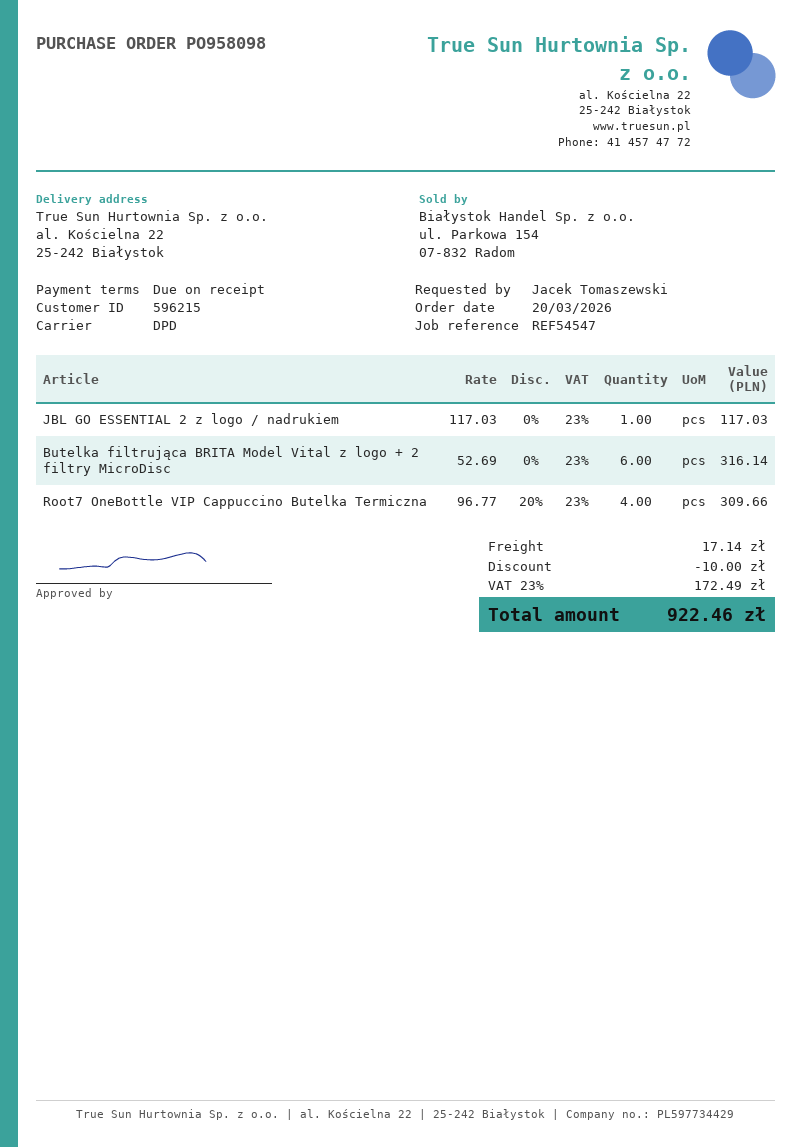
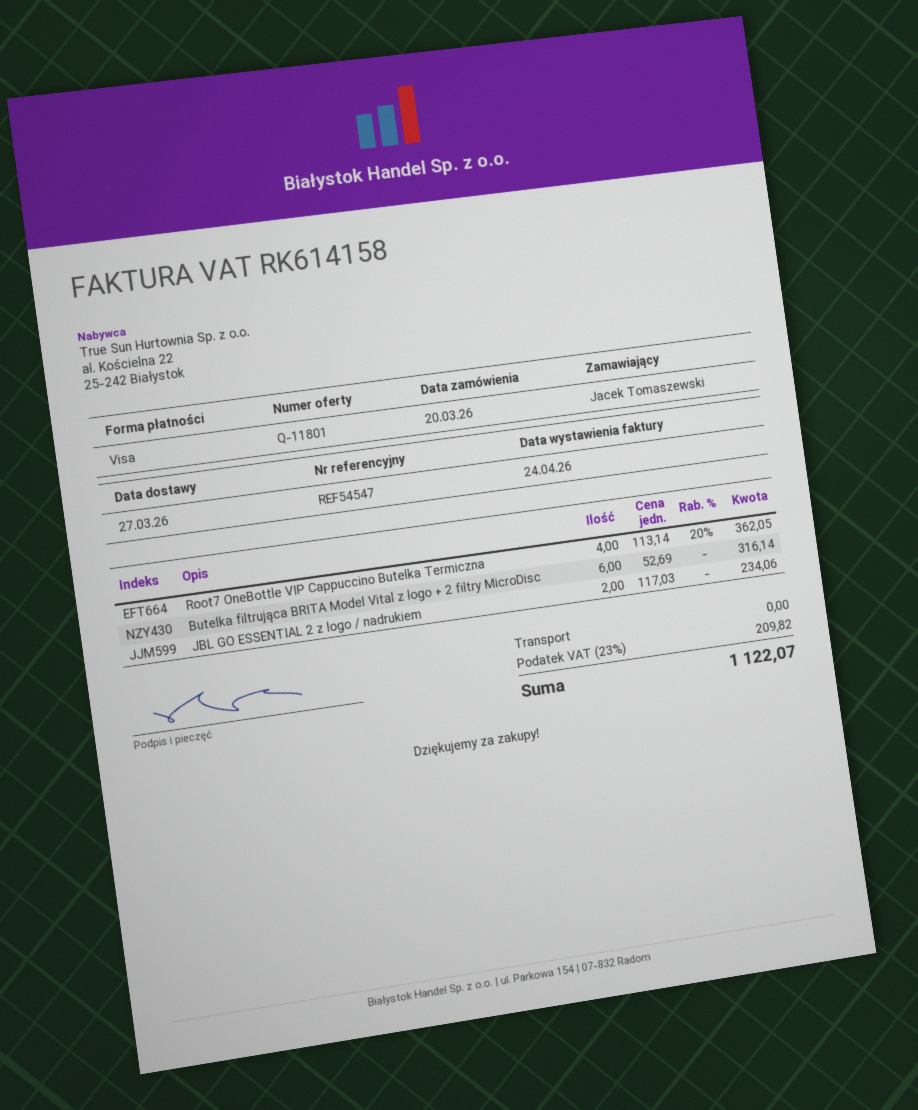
JBL GO ESSENTIAL 2 z logo / nadrukiem: 1 x 117.03 = 117.03 -> 2 x 117.03 = 234.06
Root7 OneBottle VIP Cappuccino Butelka Termiczna: 4 x 96.77 - 20% = 309.66 -> 4 x 113.14 - 20% = 362.05
discount: 10.00 -> none
shipping: 17.14 -> 0.00
tax: 23% = 172.49 -> 23% = 209.82
total: 922.46 -> 1122.07

